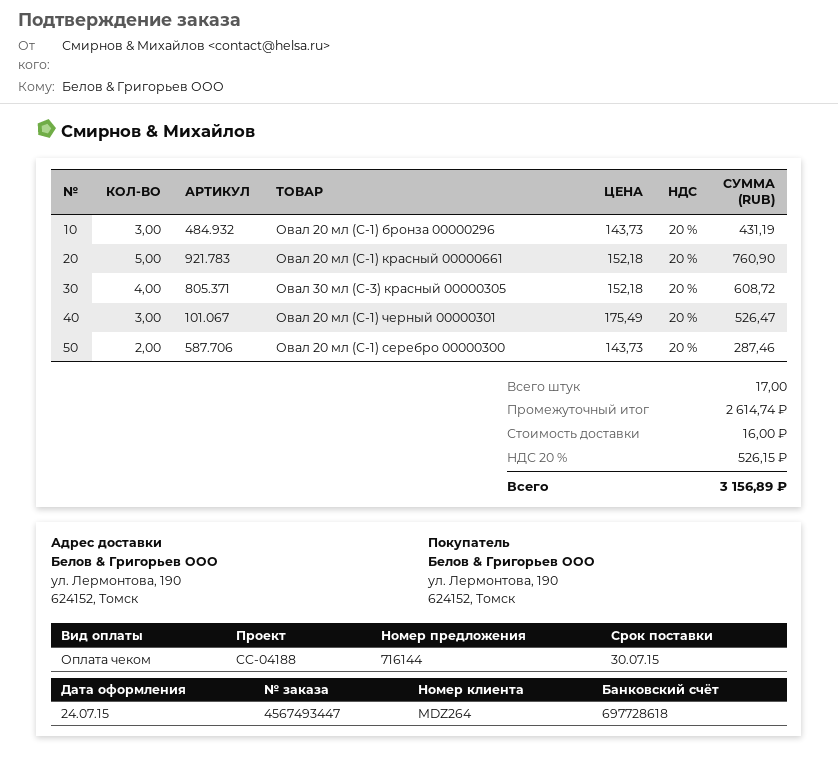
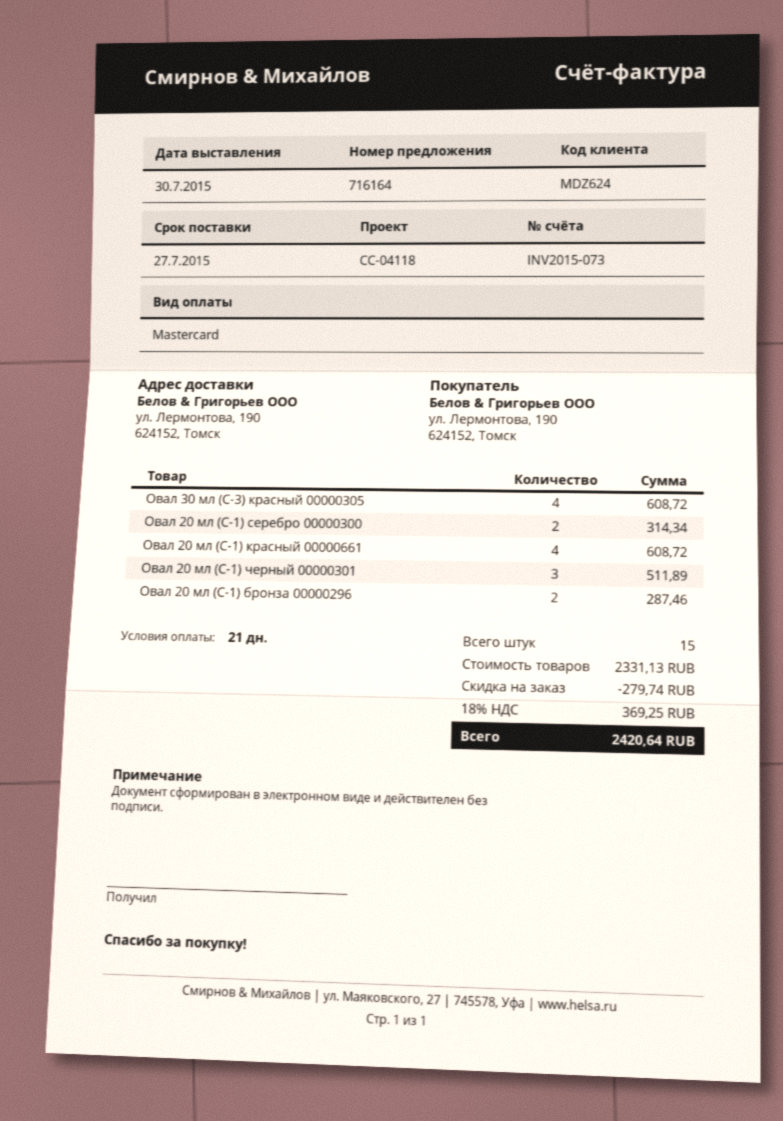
quote number: 716144 -> 716164
delivery date: 2015-07-30 -> 2015-07-27
customer number: MDZ264 -> MDZ624
reference: CC-04188 -> CC-04118
payment method: cheque -> Mastercard
Овал 20 мл (С-1) бронза 00000296: 3 for 431.19 -> 2 for 287.46
Овал 20 мл (С-1) красный 00000661: 5 for 760.90 -> 4 for 608.72
Овал 20 мл (С-1) черный 00000301: 3 for 526.47 -> 3 for 511.89
Овал 20 мл (С-1) серебро 00000300: 2 for 287.46 -> 2 for 314.34
total quantity: 17 -> 15
subtotal: 2614.74 -> 2331.13
discount: none -> 279.74
shipping: 16.00 -> none
tax: 20% = 526.15 -> 18% = 369.25
total: 3156.89 -> 2420.64

